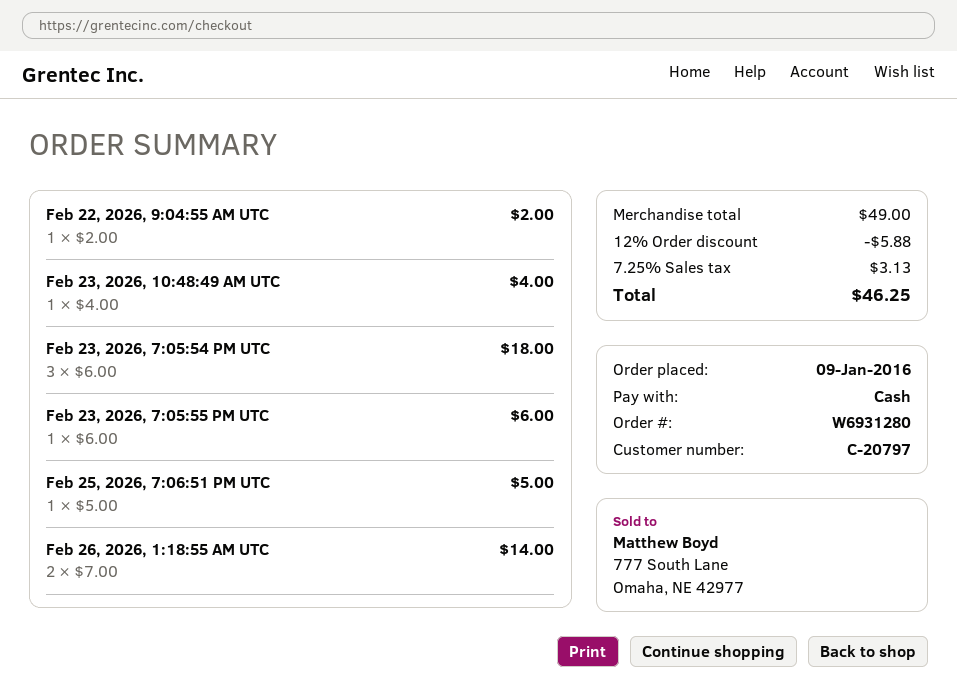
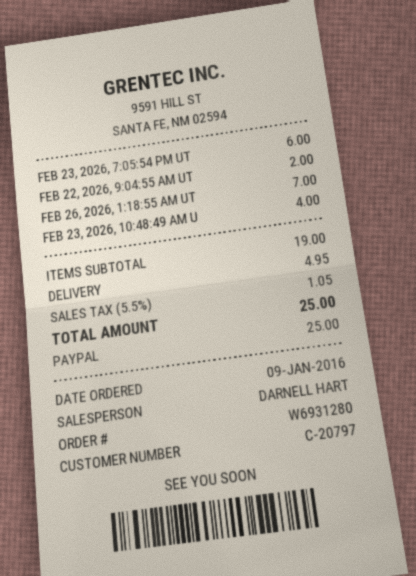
payment method: cash -> PayPal
Feb 23, 2026, 7:05:54 PM UTC: 3 x 6.00 = 18.00 -> 1 x 6.00 = 6.00
Feb 23, 2026, 7:05:55 PM UTC: 1 x 6.00 = 6.00 -> none
Feb 25, 2026, 7:06:51 PM UTC: 1 x 5.00 = 5.00 -> none
Feb 26, 2026, 1:18:55 AM UTC: 2 x 7.00 = 14.00 -> 1 x 7.00 = 7.00
subtotal: 49.00 -> 19.00
discount: 12% = 5.88 -> none
shipping: none -> 4.95
tax: 7.25% = 3.13 -> 5.5% = 1.05
total: 46.25 -> 25.00

